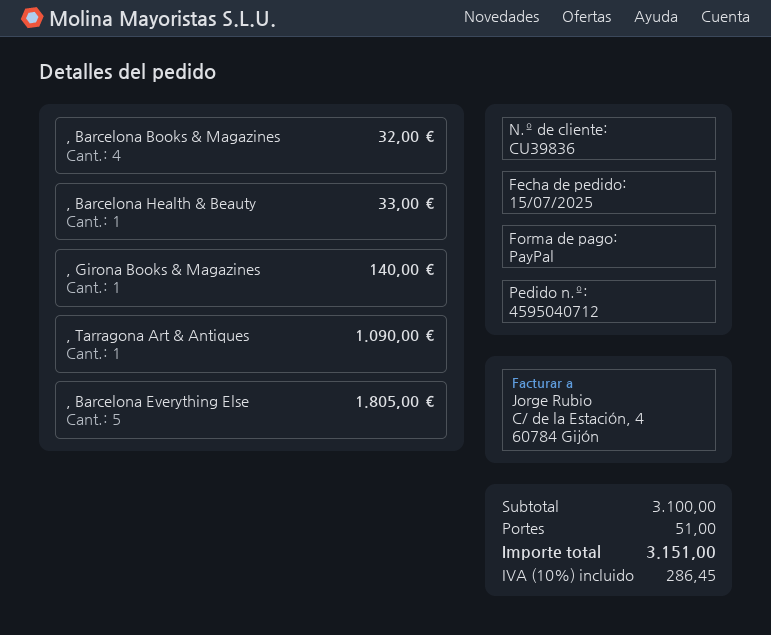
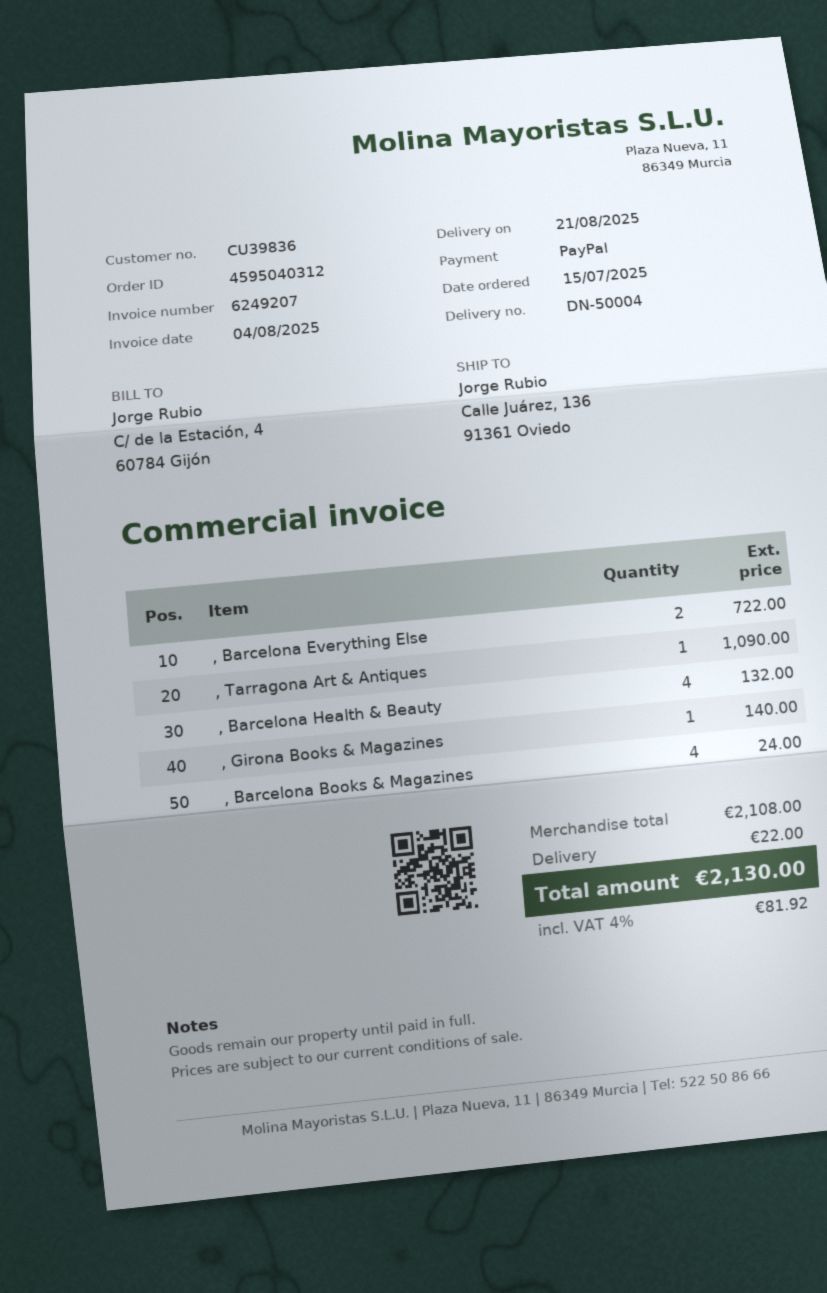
order number: 4595040712 -> 4595040312
, Barcelona Books & Magazines: 4 for 32.00 -> 4 for 24.00
, Barcelona Health & Beauty: 1 for 33.00 -> 4 for 132.00
, Barcelona Everything Else: 5 for 1805.00 -> 2 for 722.00
subtotal: 3100.00 -> 2108.00
shipping: 51.00 -> 22.00
tax: 10% = 286.45 -> 4% = 81.92
total: 3151.00 -> 2130.00

